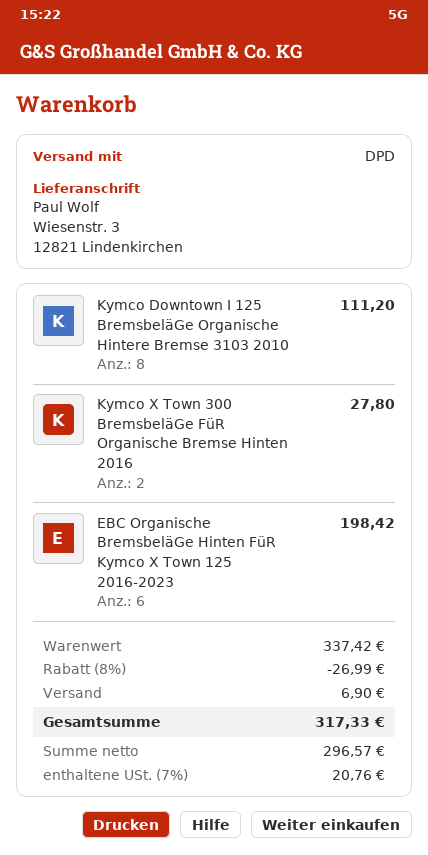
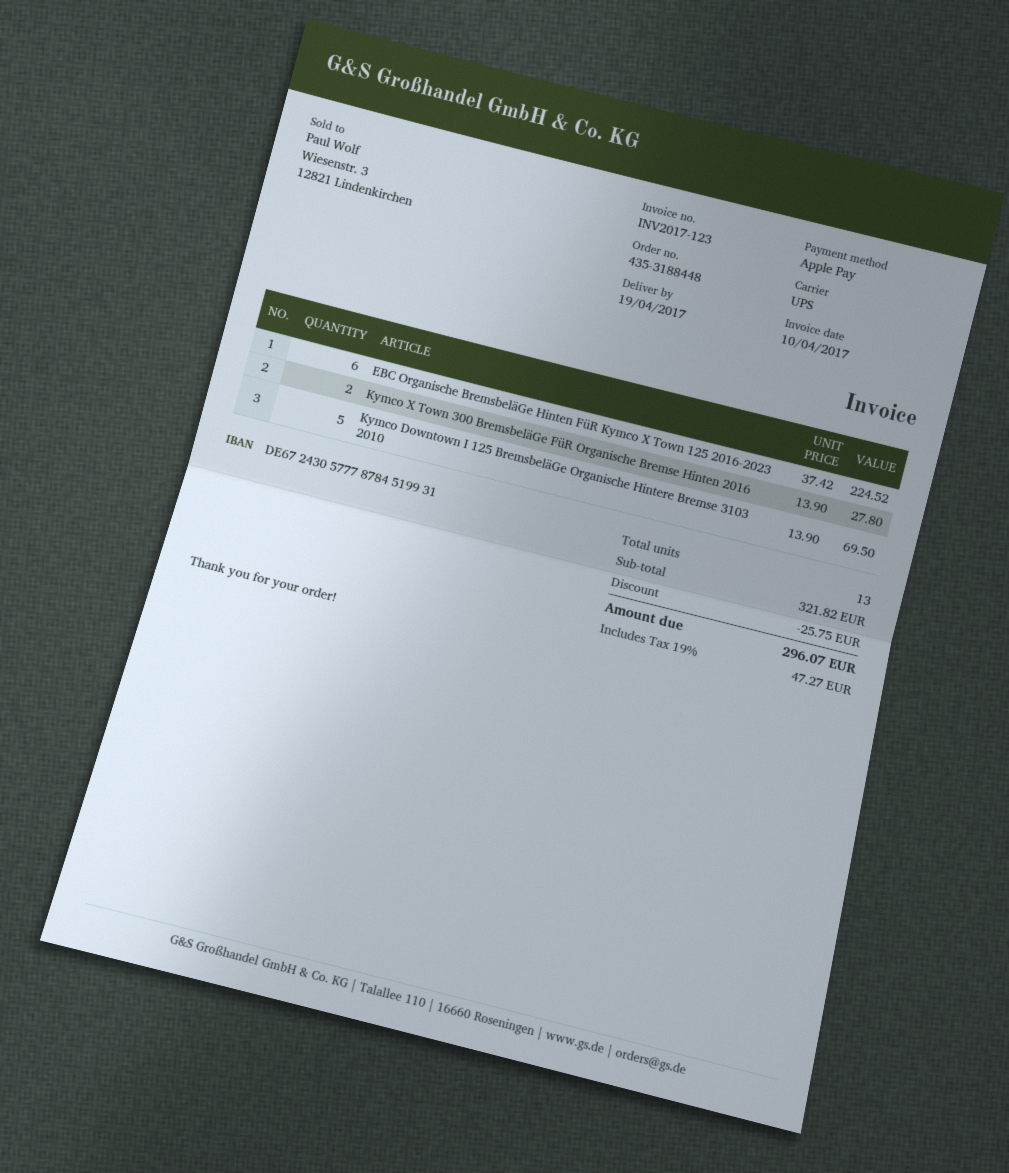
shipping method: DPD -> UPS
Kymco Downtown I 125 BremsbeläGe Organische Hintere Bremse 3103 2010: 8 for 111.20 -> 5 for 69.50
EBC Organische BremsbeläGe Hinten FüR Kymco X Town 125 2016-2023: 6 for 198.42 -> 6 for 224.52
subtotal: 337.42 -> 321.82
discount: 26.99 -> 25.75
shipping: 6.90 -> none
tax: 7% = 20.76 -> 19% = 47.27
total: 317.33 -> 296.07

